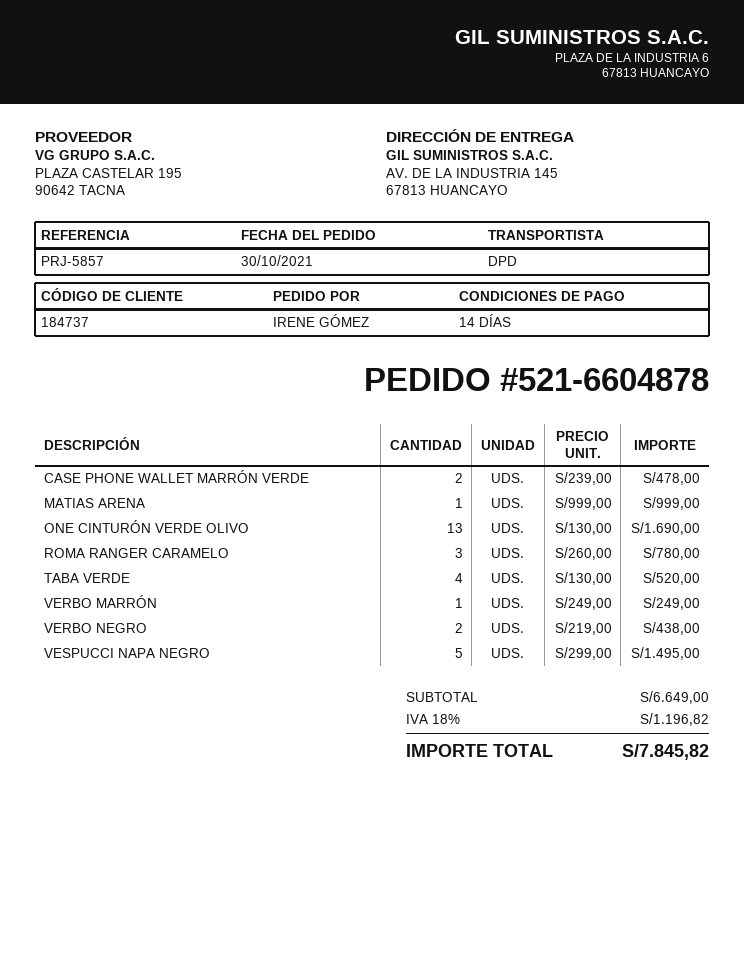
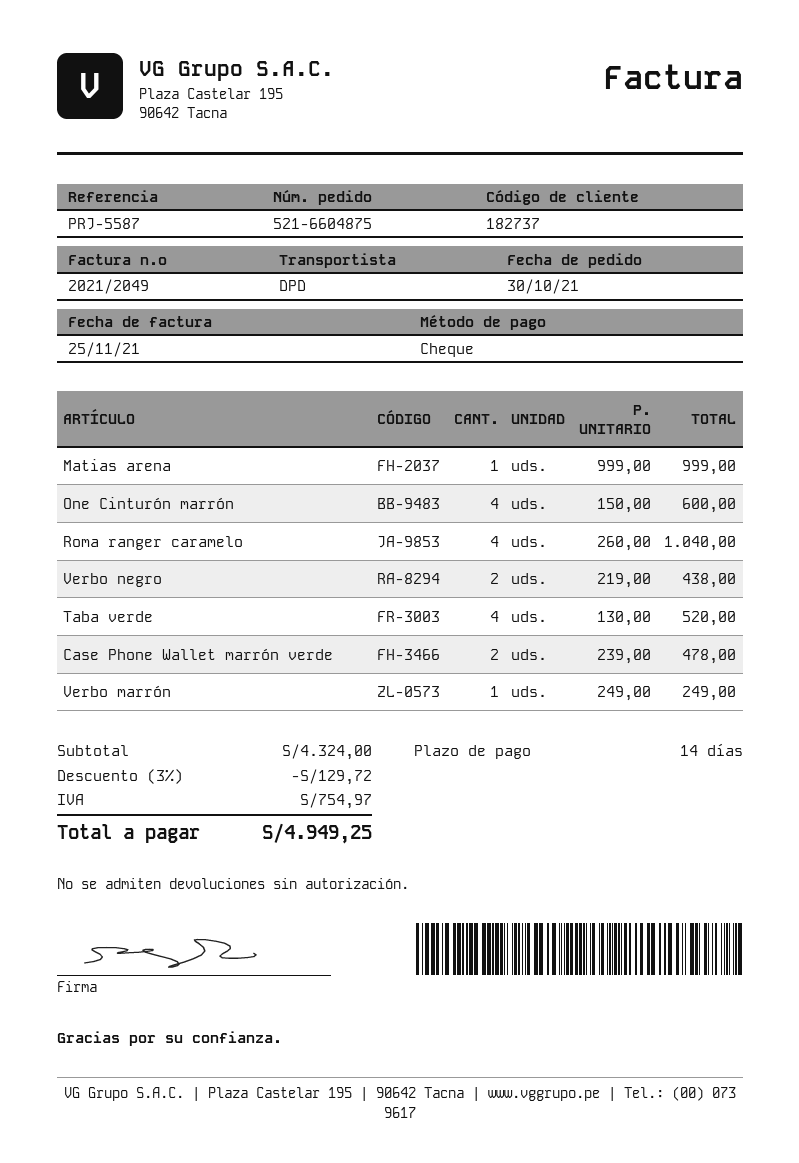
order number: 521-6604878 -> 521-6604875
customer number: 184737 -> 182737
reference: PRJ-5857 -> PRJ-5587
ONE CINTURÓN VERDE OLIVO: 13 x 130.00 = 1690.00 -> none
ROMA RANGER CARAMELO: 3 x 260.00 = 780.00 -> 4 x 260.00 = 1040.00
VESPUCCI NAPA NEGRO: 5 x 299.00 = 1495.00 -> none
One Cinturón marrón: none -> 4 x 150.00 = 600.00
subtotal: 6649.00 -> 4324.00
discount: none -> 3% = 129.72
tax: 1196.82 -> 754.97
total: 7845.82 -> 4949.25

